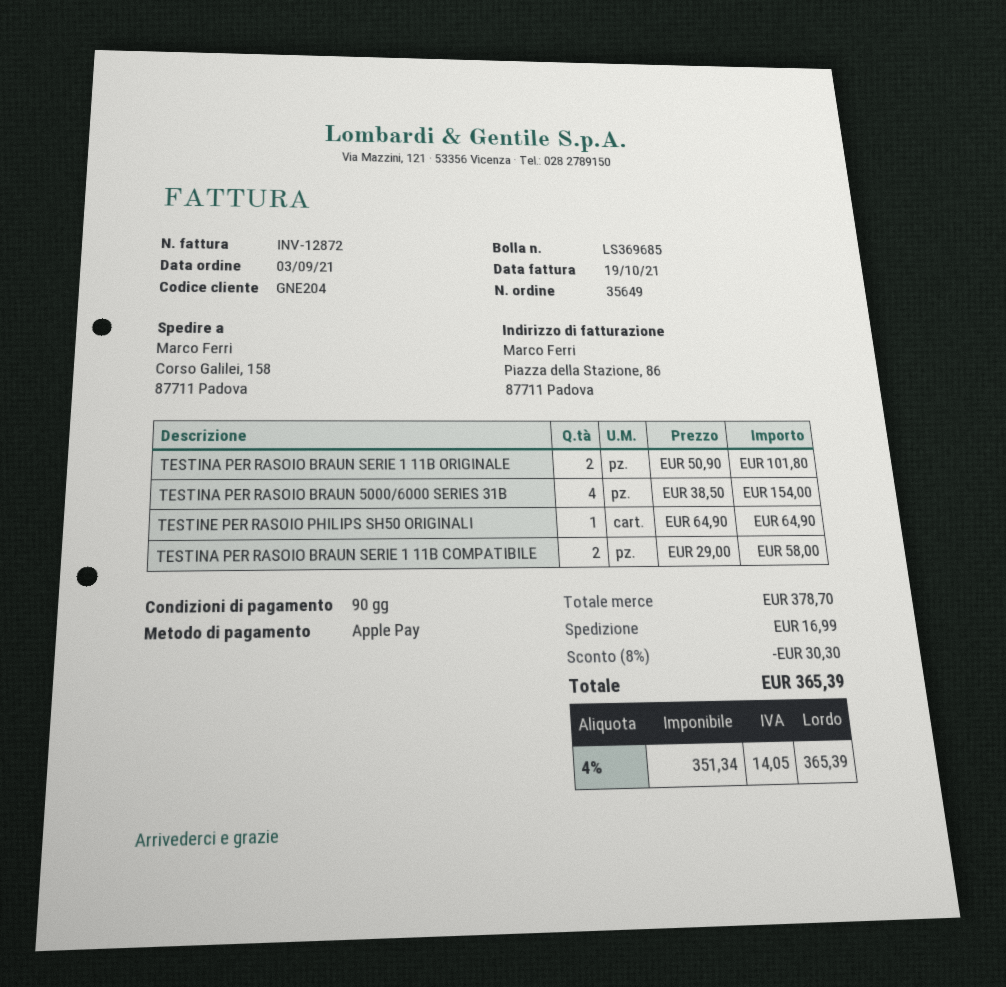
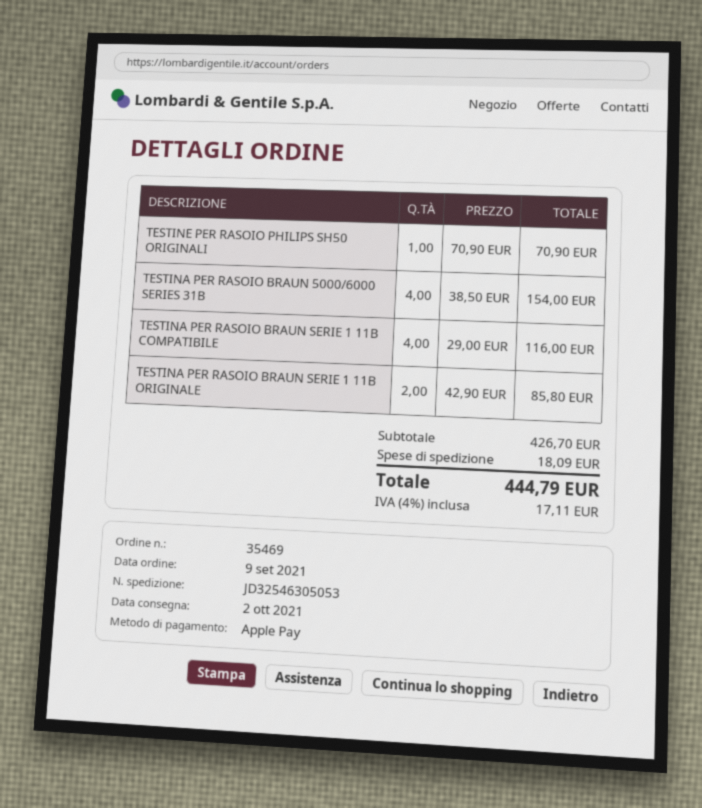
order number: 35649 -> 35469
order date: 2021-09-03 -> 2021-09-09
TESTINA PER RASOIO BRAUN SERIE 1 11B ORIGINALE: 2 x 50.90 = 101.80 -> 2 x 42.90 = 85.80
TESTINE PER RASOIO PHILIPS SH50 ORIGINALI: 1 x 64.90 = 64.90 -> 1 x 70.90 = 70.90
TESTINA PER RASOIO BRAUN SERIE 1 11B COMPATIBILE: 2 x 29.00 = 58.00 -> 4 x 29.00 = 116.00
subtotal: 378.70 -> 426.70
discount: 8% = 30.30 -> none
shipping: 16.99 -> 18.09
tax: 4% = 14.05 -> 4% = 17.11
total: 365.39 -> 444.79

